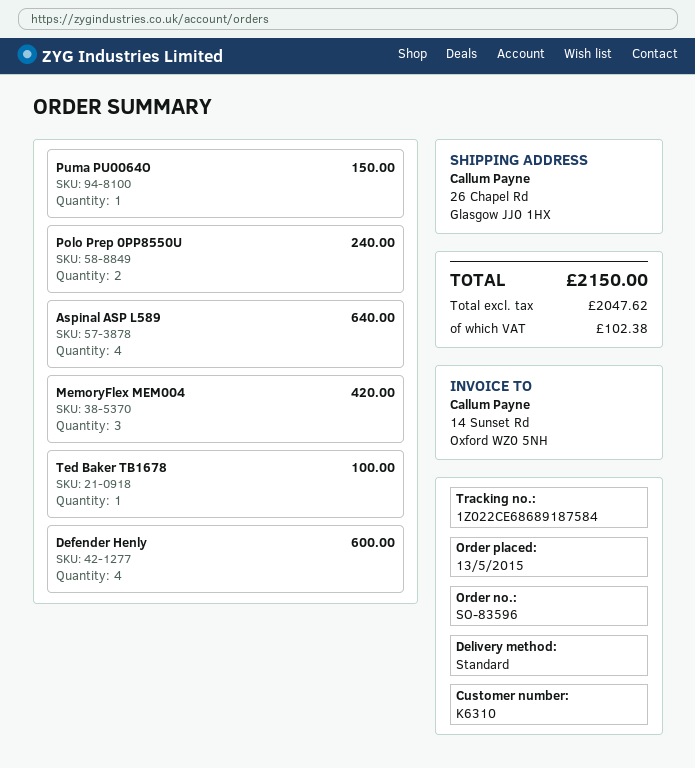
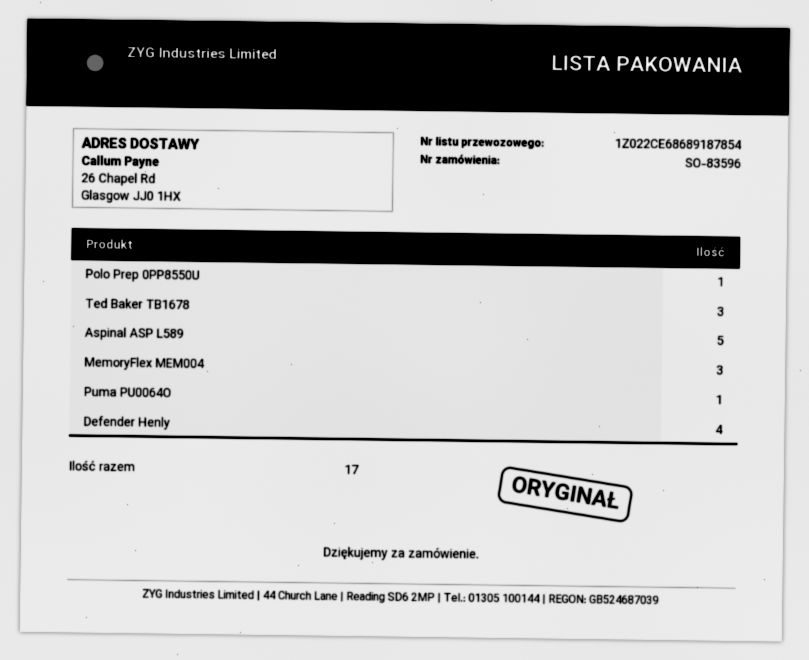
tracking number: 1Z022CE68689187584 -> 1Z022CE68689187854
Polo Prep 0PP8550U: 2 -> 1
Aspinal ASP L589: 4 -> 5
Ted Baker TB1678: 1 -> 3

